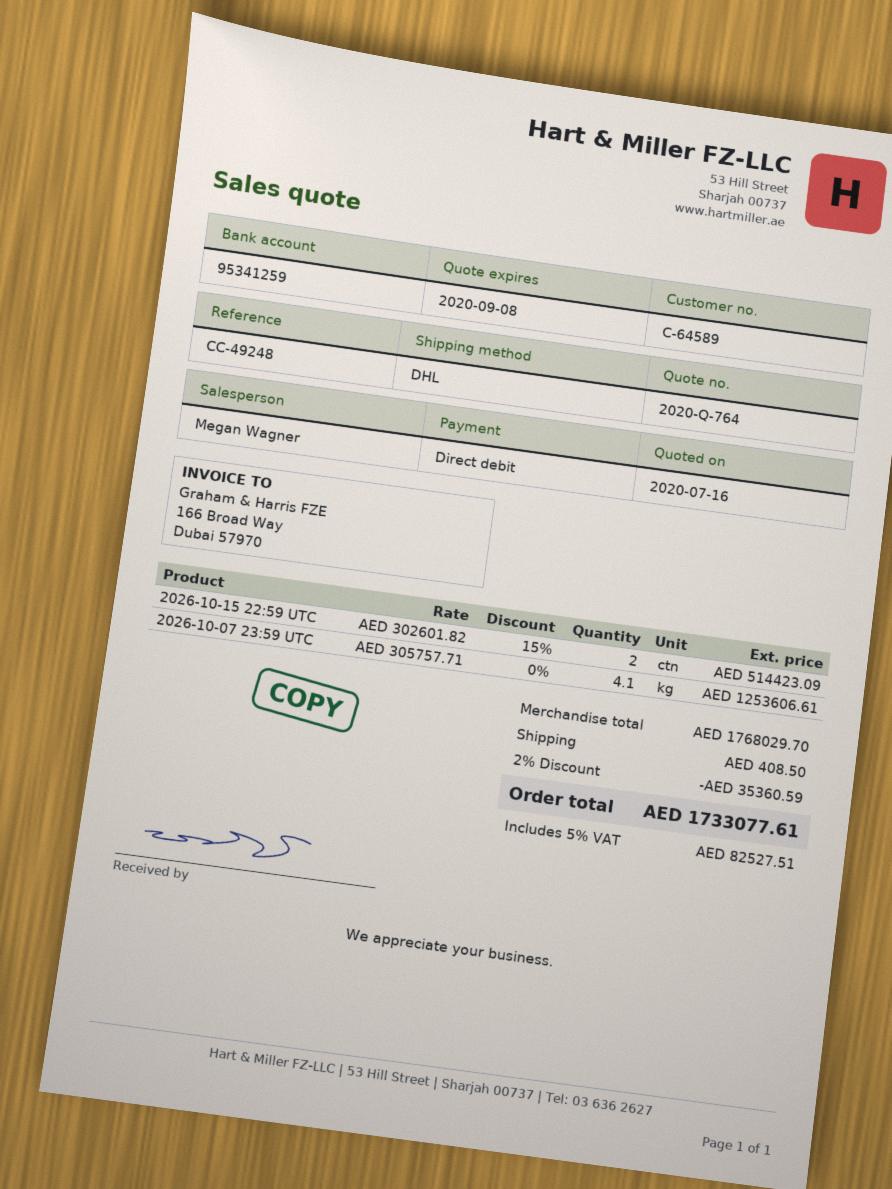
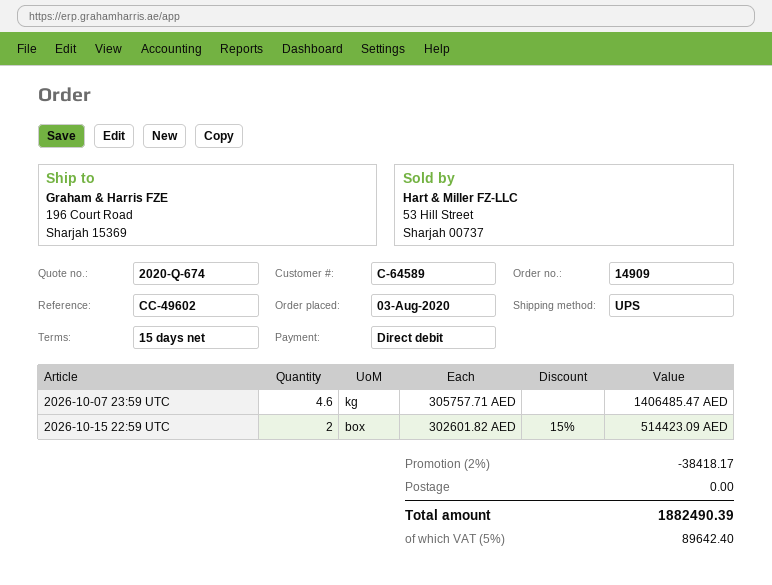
quote number: 2020-Q-764 -> 2020-Q-674
reference: CC-49248 -> CC-49602
shipping method: DHL -> UPS
2026-10-07 23:59 UTC: 4.1 x 305757.71 = 1253606.61 -> 4.6 x 305757.71 = 1406485.47
discount: 2% = 35360.59 -> 2% = 38418.17
shipping: 408.50 -> 0.00
tax: 5% = 82527.51 -> 5% = 89642.40
total: 1733077.61 -> 1882490.39

